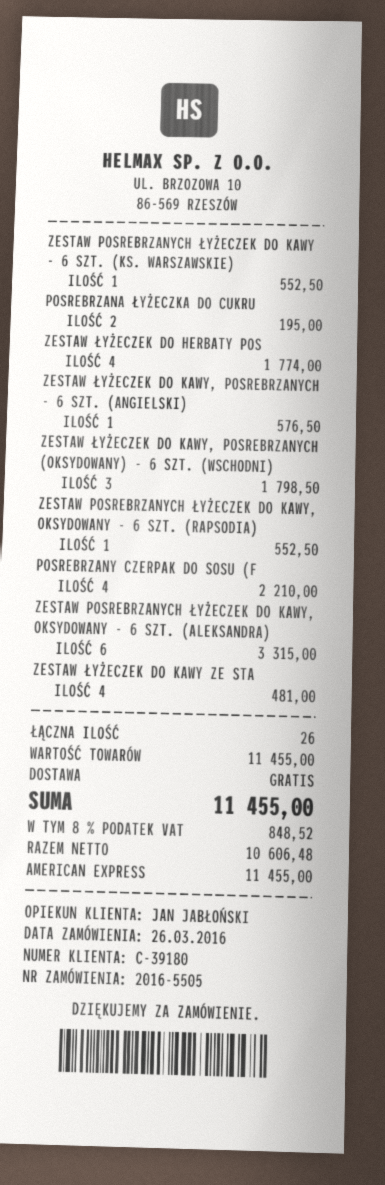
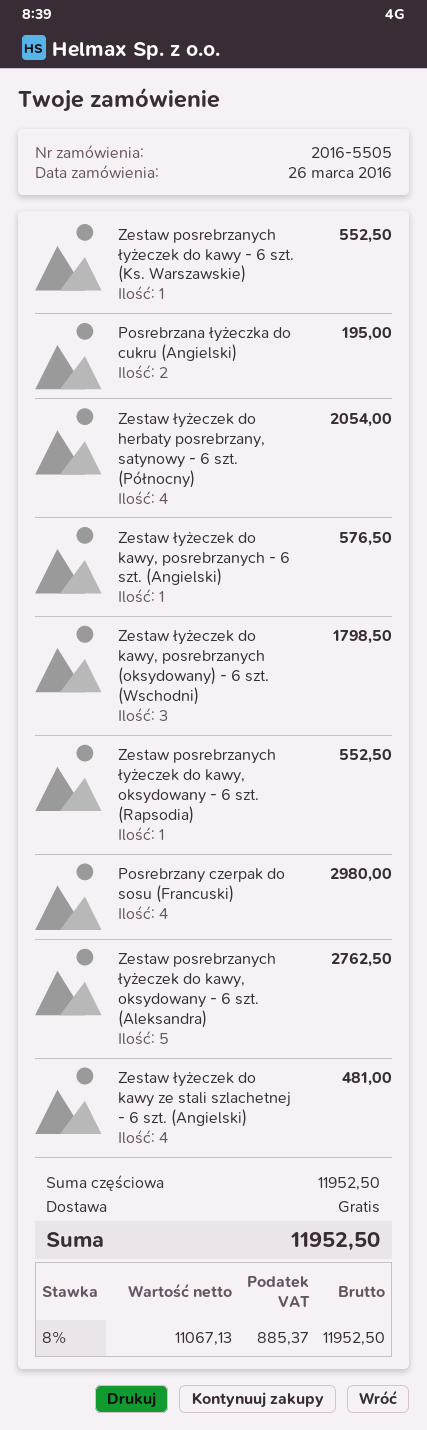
ZESTAW ŁYŻECZEK DO HERBATY POS: 4 for 1774.00 -> 4 for 2054.00
POSREBRZANY CZERPAK DO SOSU (F: 4 for 2210.00 -> 4 for 2980.00
ZESTAW POSREBRZANYCH ŁYŻECZEK DO KAWY, OKSYDOWANY - 6 SZT. (ALEKSANDRA): 6 for 3315.00 -> 5 for 2762.50
subtotal: 11455.00 -> 11952.50
net: 10606.48 -> 11067.13
tax: 8% = 848.52 -> 8% = 885.37
total: 11455.00 -> 11952.50

